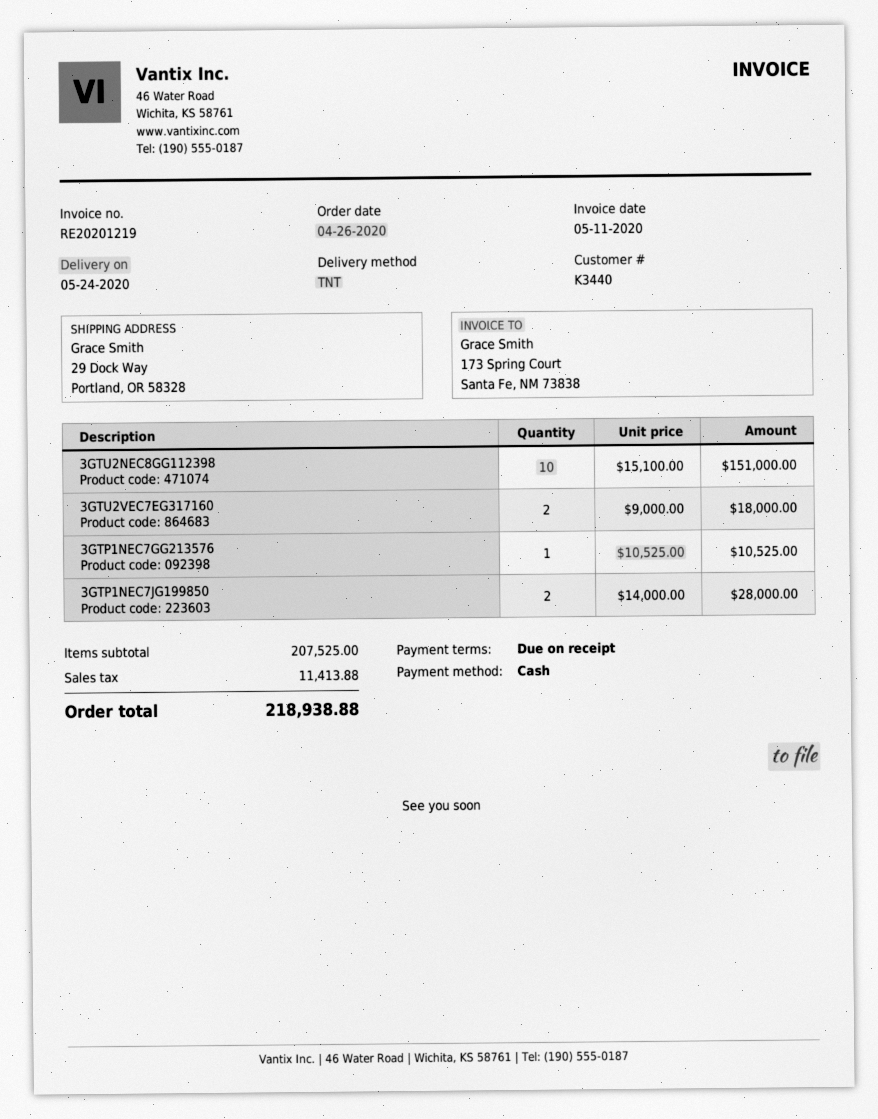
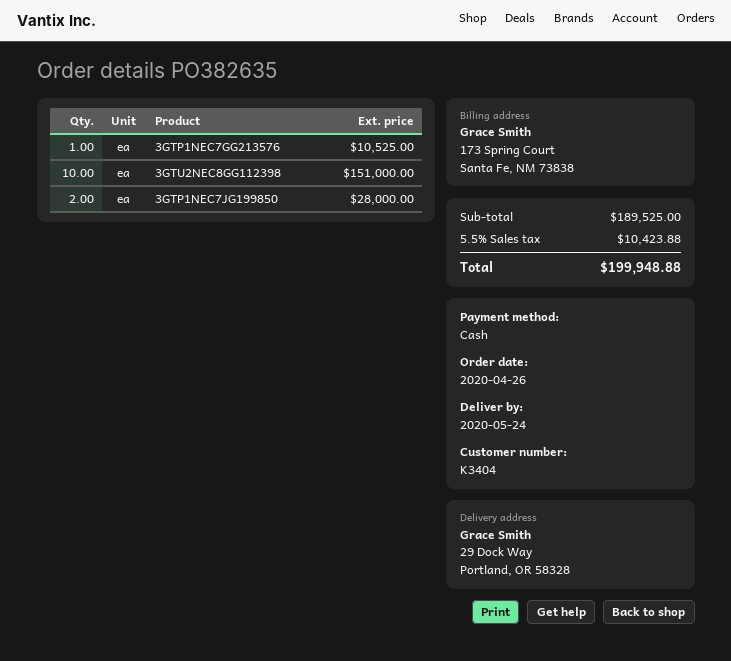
customer number: K3440 -> K3404
3GTU2VEC7EG317160: 2 for 18000.00 -> none
subtotal: 207525.00 -> 189525.00
tax: 11413.88 -> 10423.88
total: 218938.88 -> 199948.88

